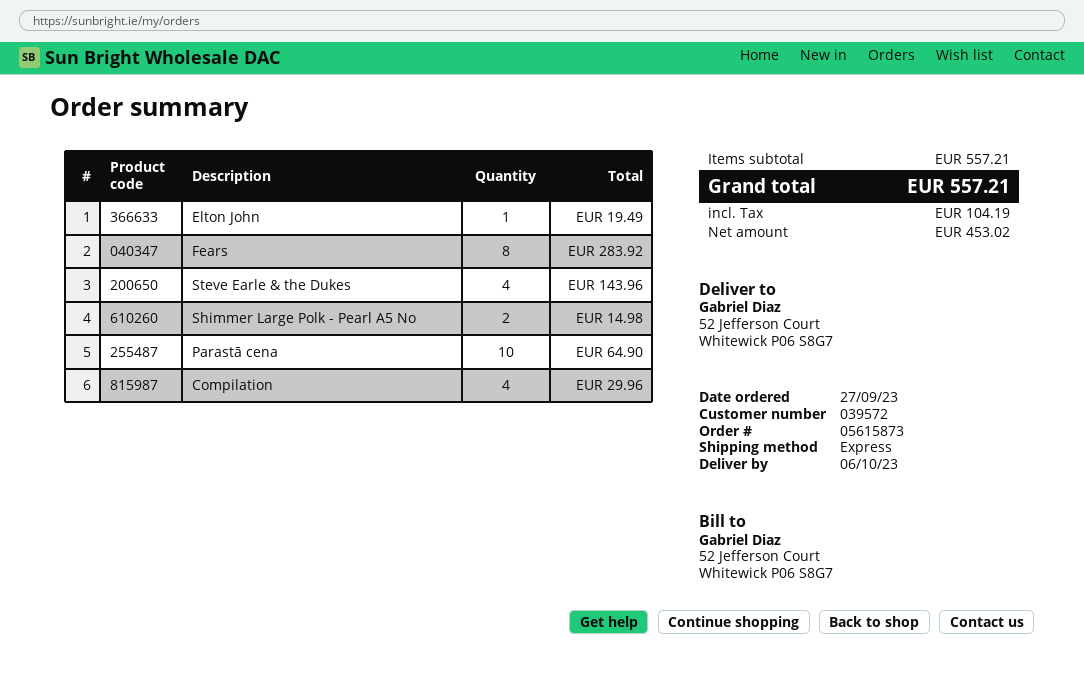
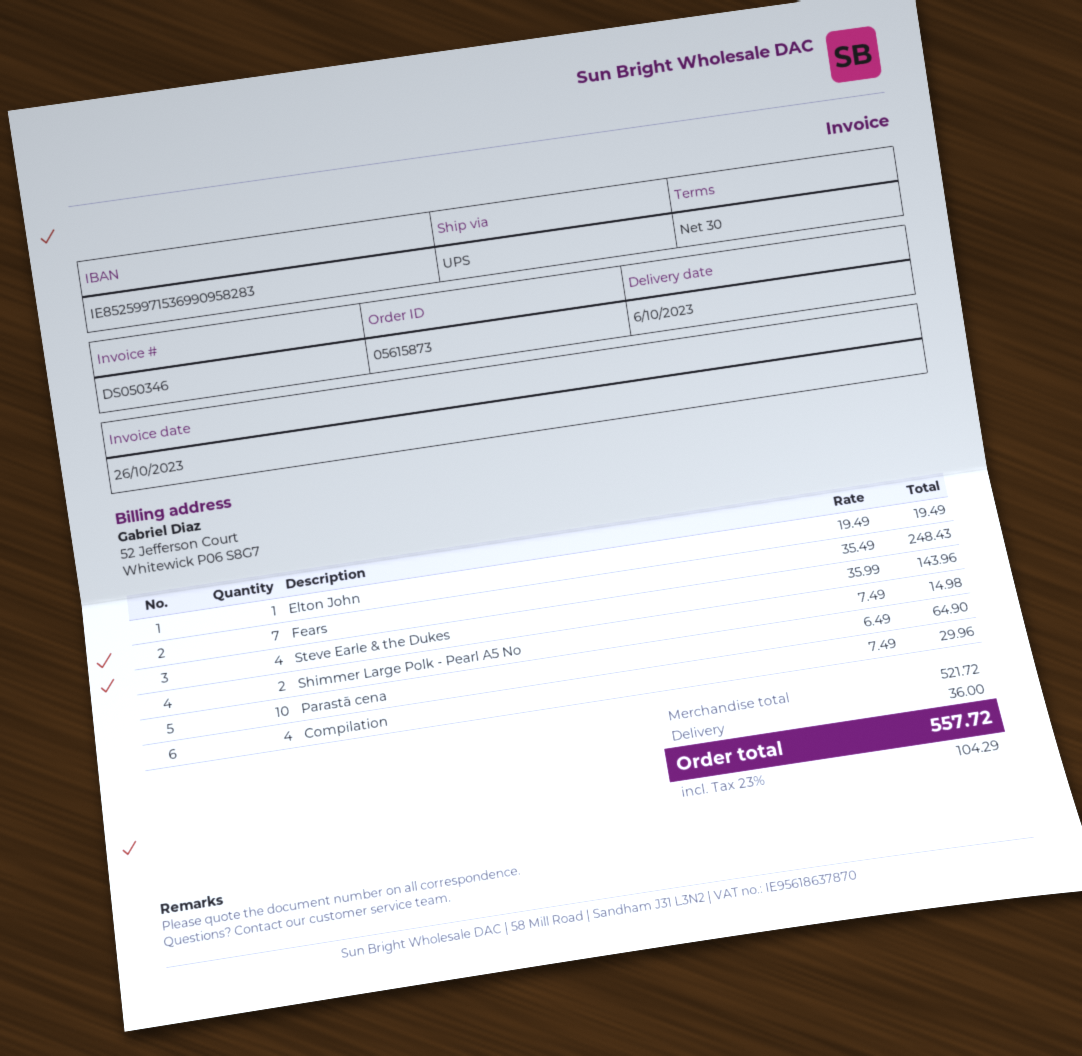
shipping method: express -> UPS
Fears: 8 for 283.92 -> 7 for 248.43
subtotal: 557.21 -> 521.72
shipping: none -> 36.00
tax: 104.19 -> 104.29
total: 557.21 -> 557.72

